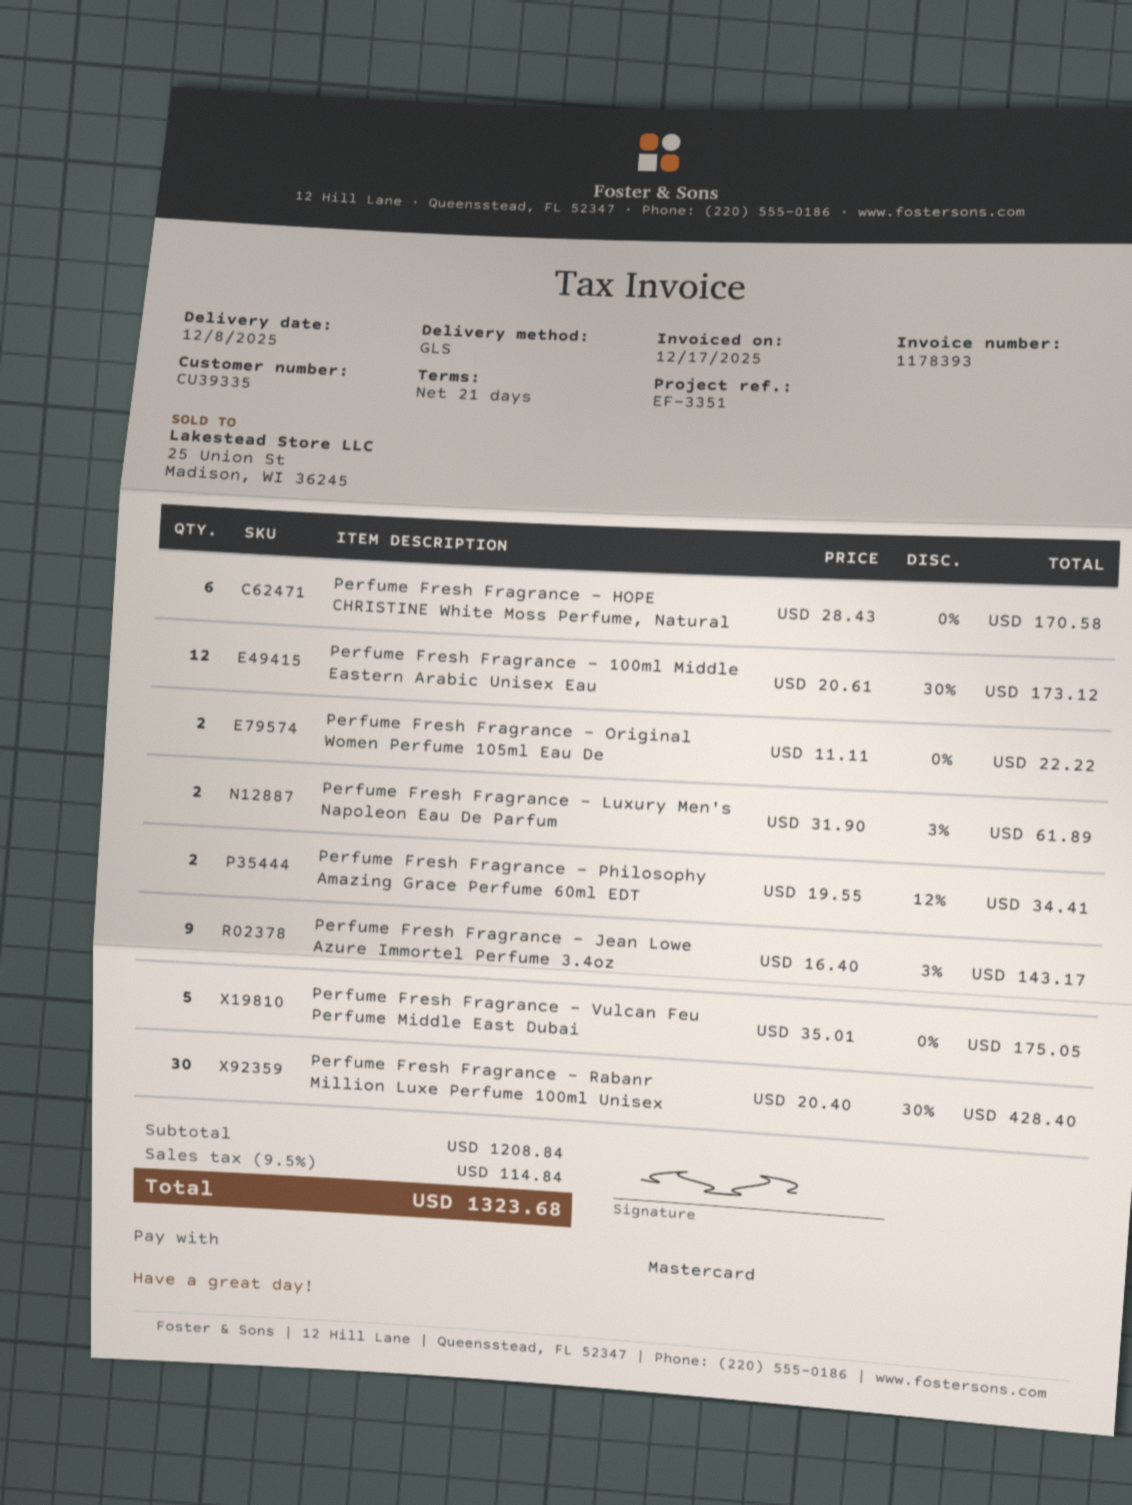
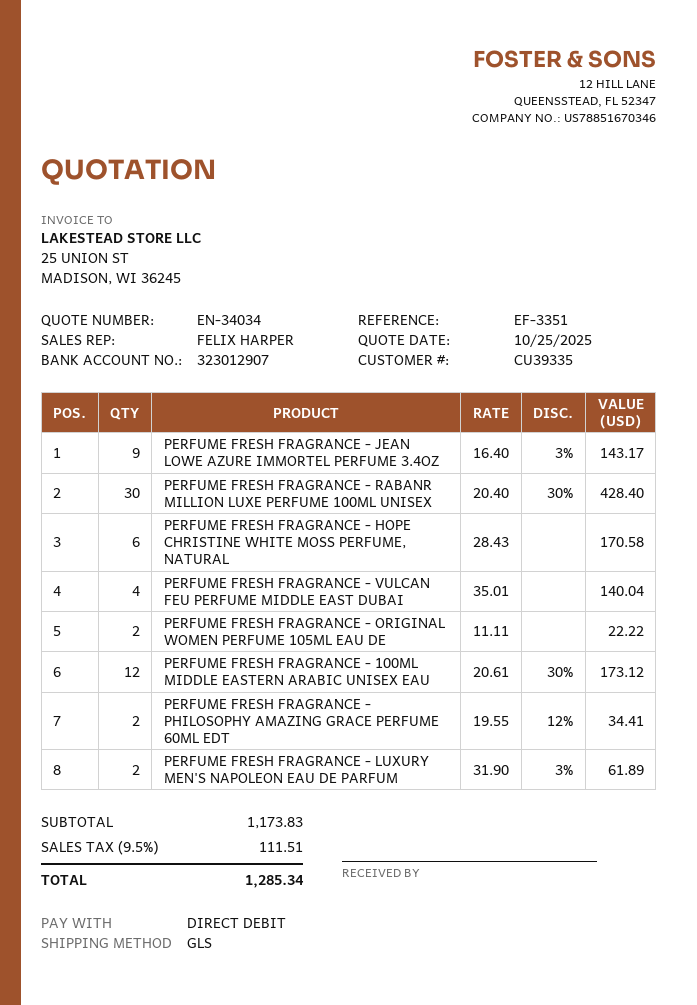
payment method: Mastercard -> direct debit
Perfume Fresh Fragrance - Vulcan Feu Perfume Middle East Dubai: 5 x 35.01 = 175.05 -> 4 x 35.01 = 140.04
subtotal: 1208.84 -> 1173.83
tax: 9.5% = 114.84 -> 9.5% = 111.51
total: 1323.68 -> 1285.34

